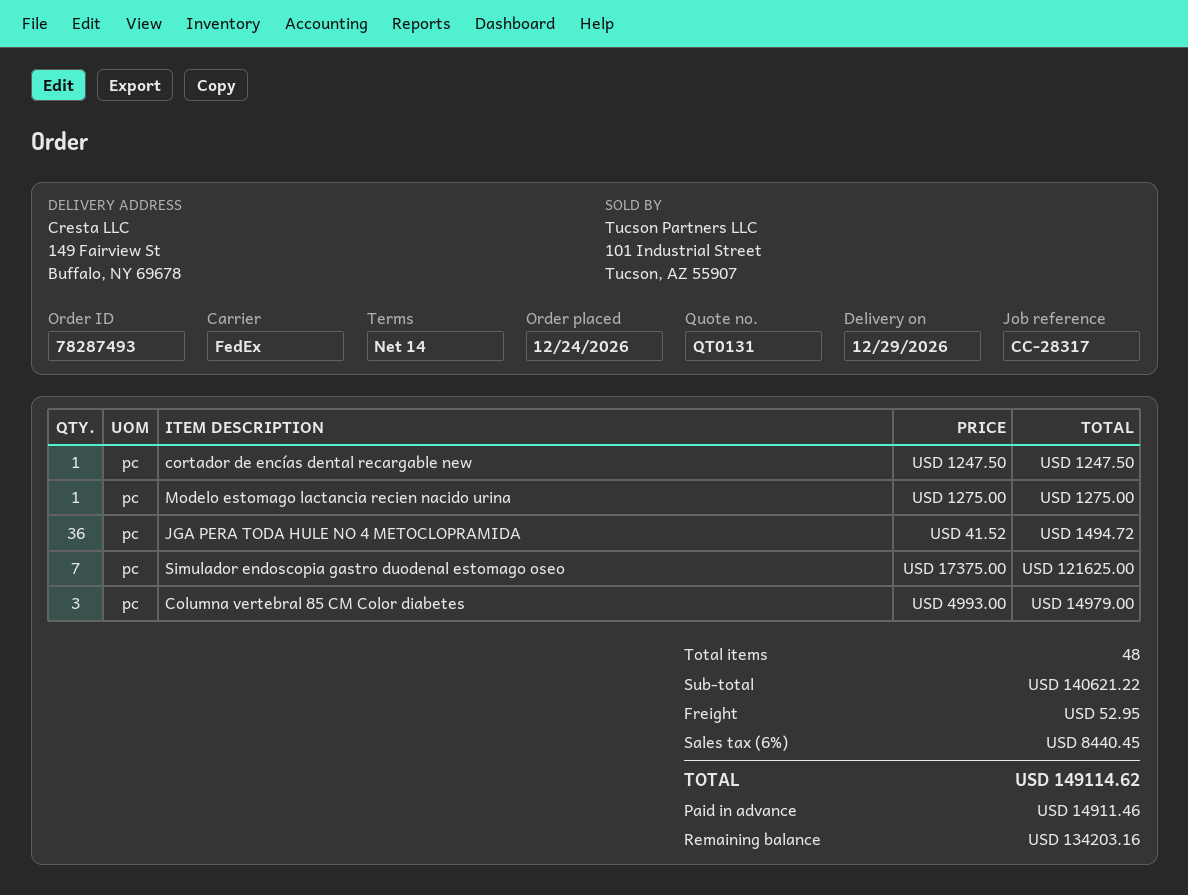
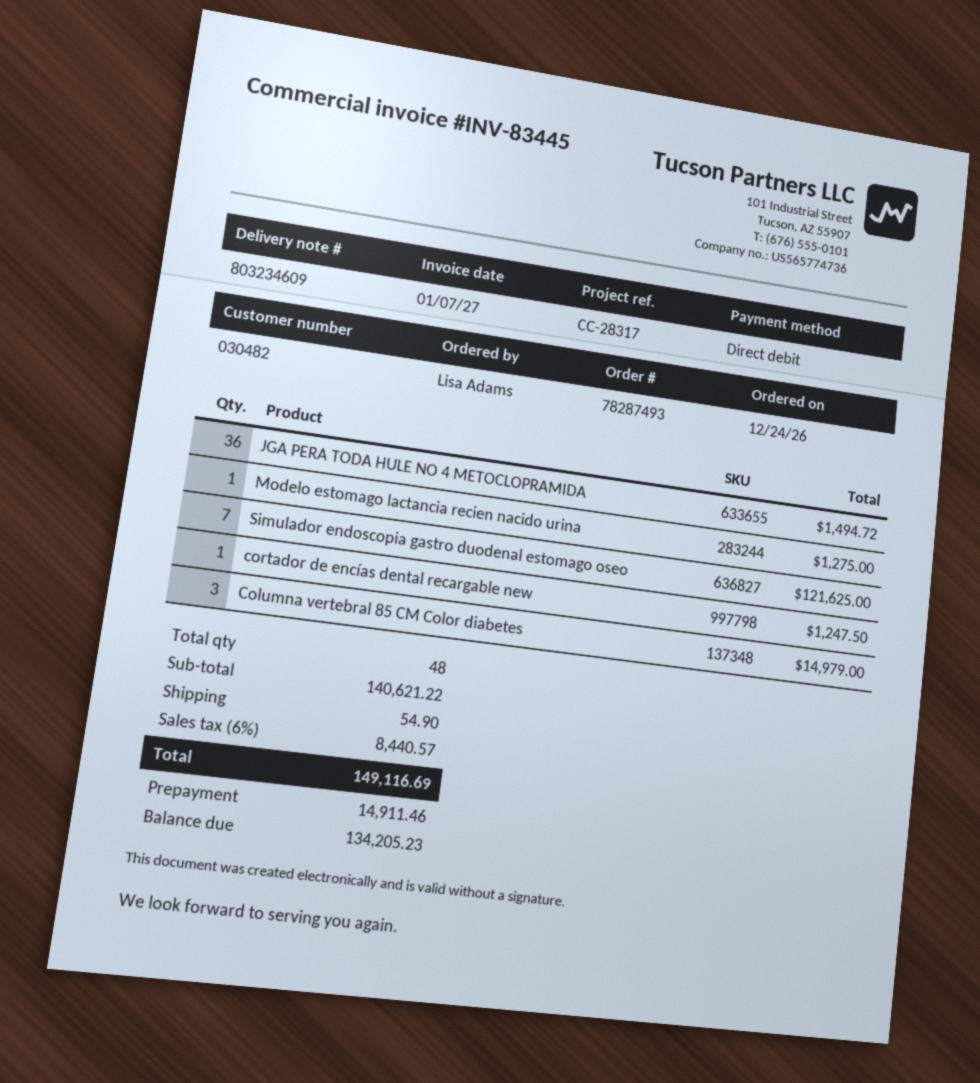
shipping: 52.95 -> 54.90
tax: 6% = 8440.45 -> 6% = 8440.57
total: 149114.62 -> 149116.69
balance: 134203.16 -> 134205.23

